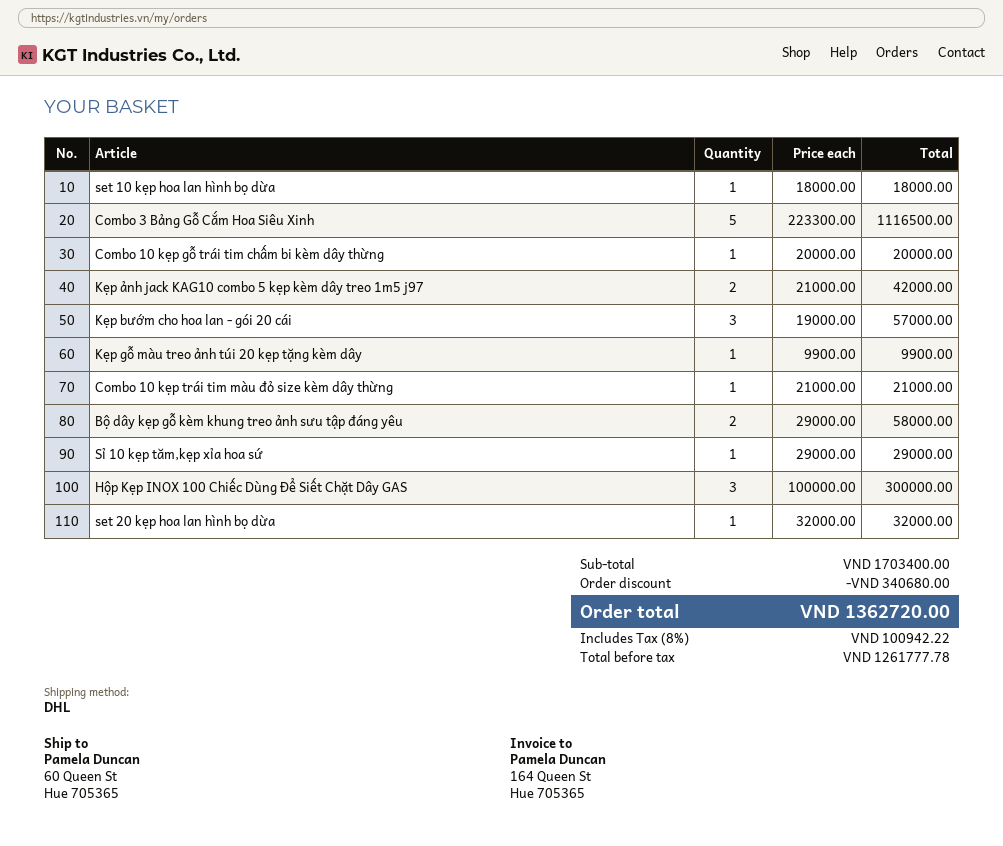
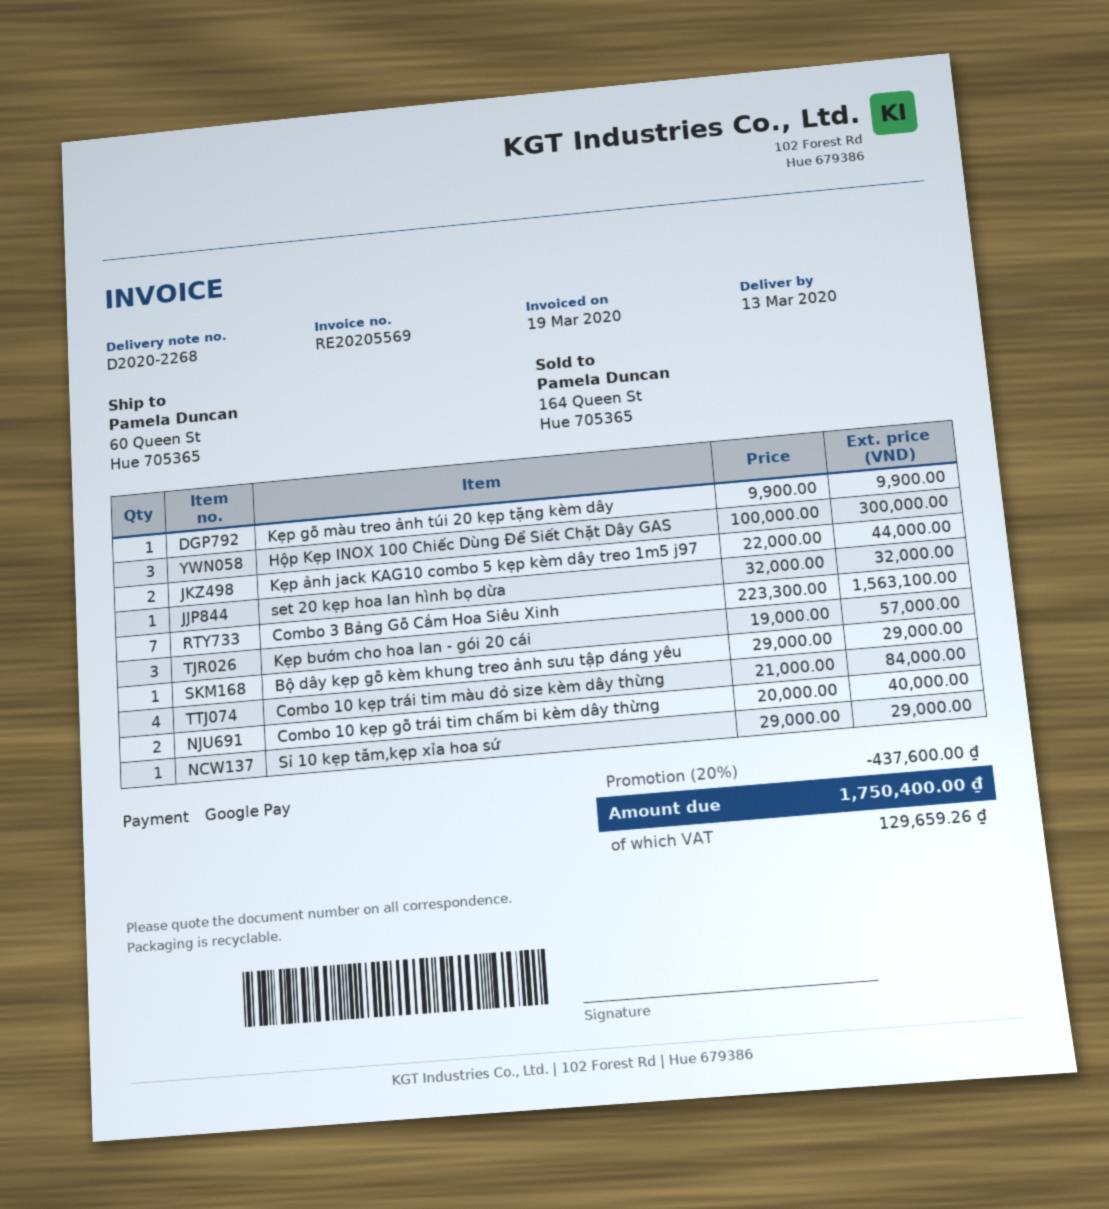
set 10 kẹp hoa lan hình bọ dừa: 1 x 18000.00 = 18000.00 -> none
Combo 3 Bảng Gỗ Cắm Hoa Siêu Xinh: 5 x 223300.00 = 1116500.00 -> 7 x 223300.00 = 1563100.00
Combo 10 kẹp gỗ trái tim chấm bi kèm dây thừng: 1 x 20000.00 = 20000.00 -> 2 x 20000.00 = 40000.00
Kẹp ảnh jack KAG10 combo 5 kẹp kèm dây treo 1m5 j97: 2 x 21000.00 = 42000.00 -> 2 x 22000.00 = 44000.00
Combo 10 kẹp trái tim màu đỏ size kèm dây thừng: 1 x 21000.00 = 21000.00 -> 4 x 21000.00 = 84000.00
Bộ dây kẹp gỗ kèm khung treo ảnh sưu tập đáng yêu: 2 x 29000.00 = 58000.00 -> 1 x 29000.00 = 29000.00
discount: 340680.00 -> 437600.00
tax: 100942.22 -> 129659.26
total: 1362720.00 -> 1750400.00

